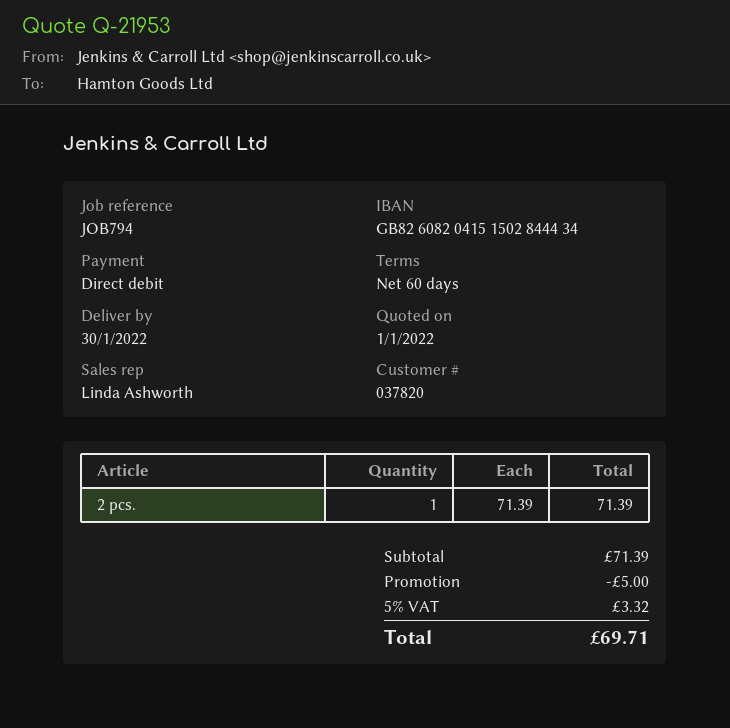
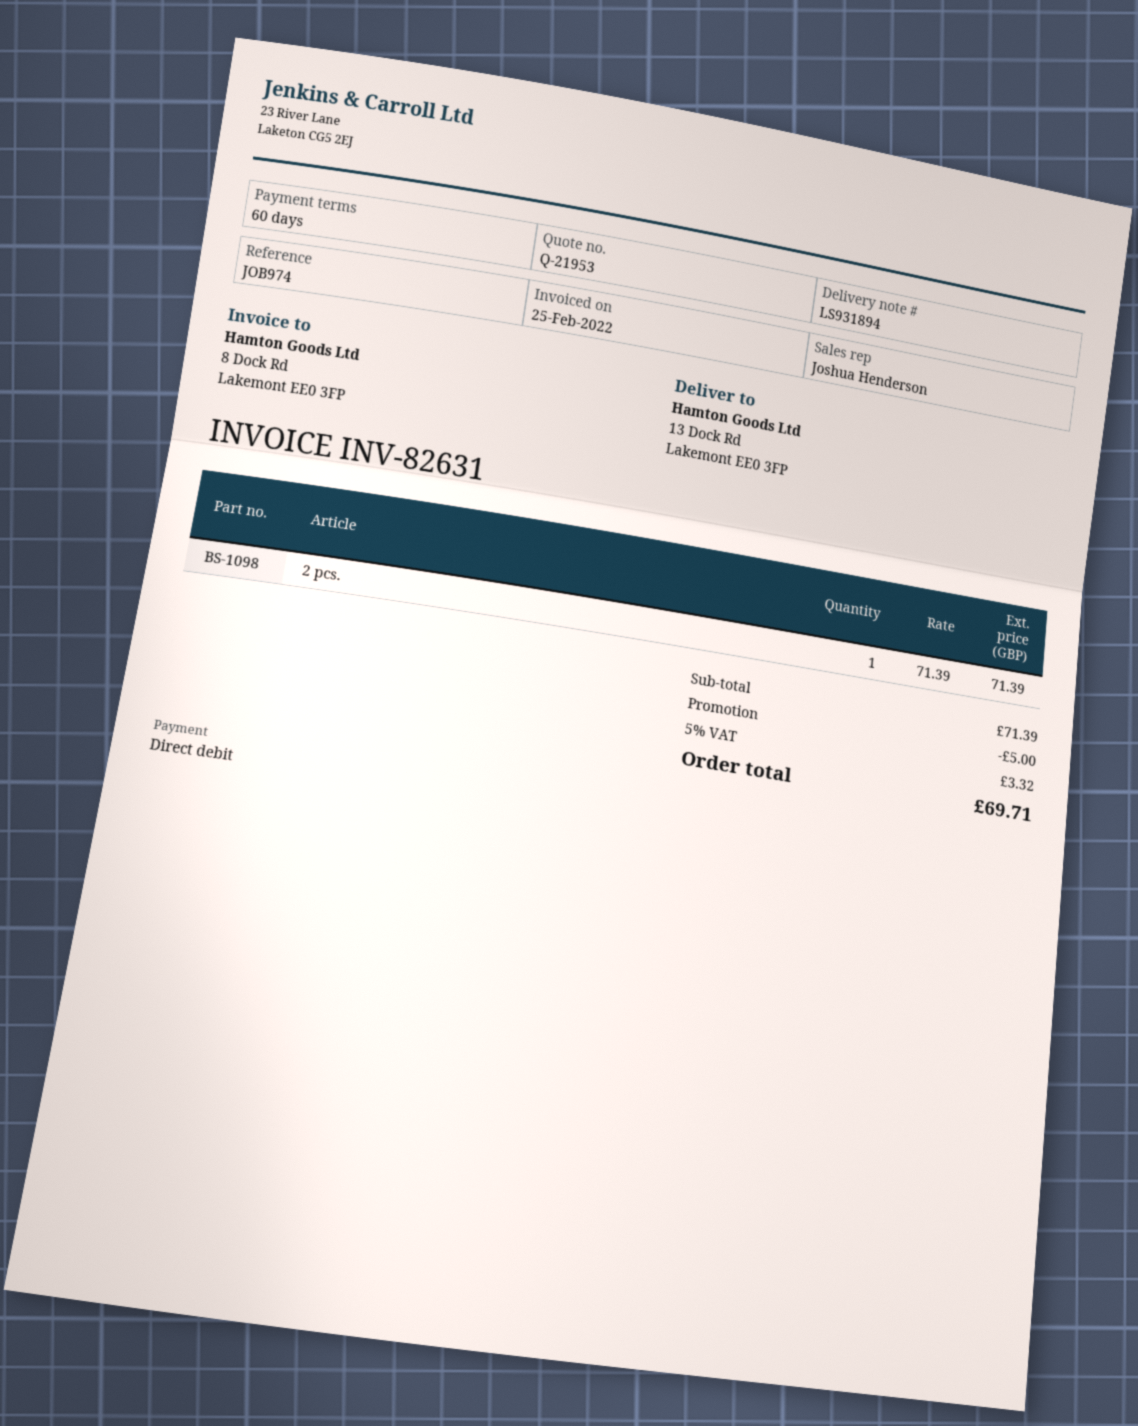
reference: JOB794 -> JOB974
sales rep: Linda Ashworth -> Joshua Henderson

